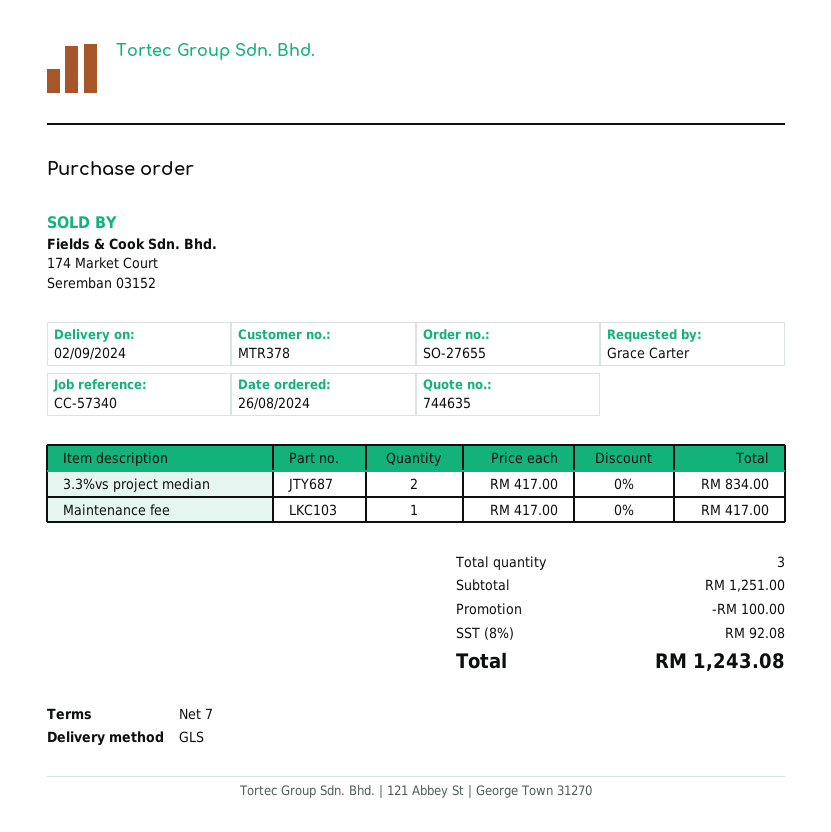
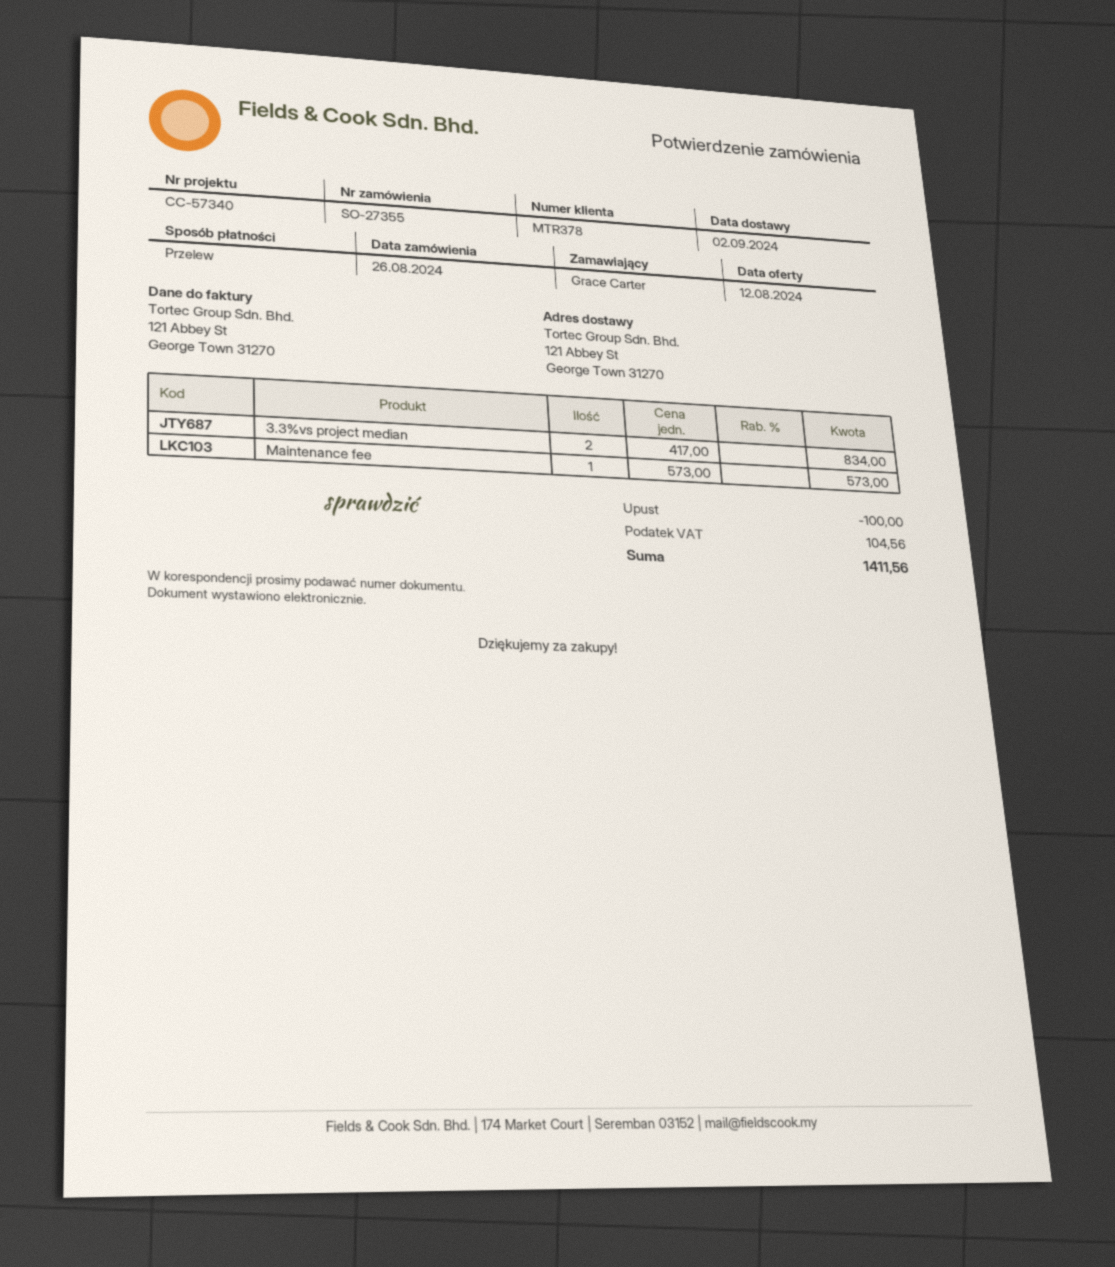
order number: SO-27655 -> SO-27355
Maintenance fee: 1 x 417.00 = 417.00 -> 1 x 573.00 = 573.00
tax: 92.08 -> 104.56
total: 1243.08 -> 1411.56

